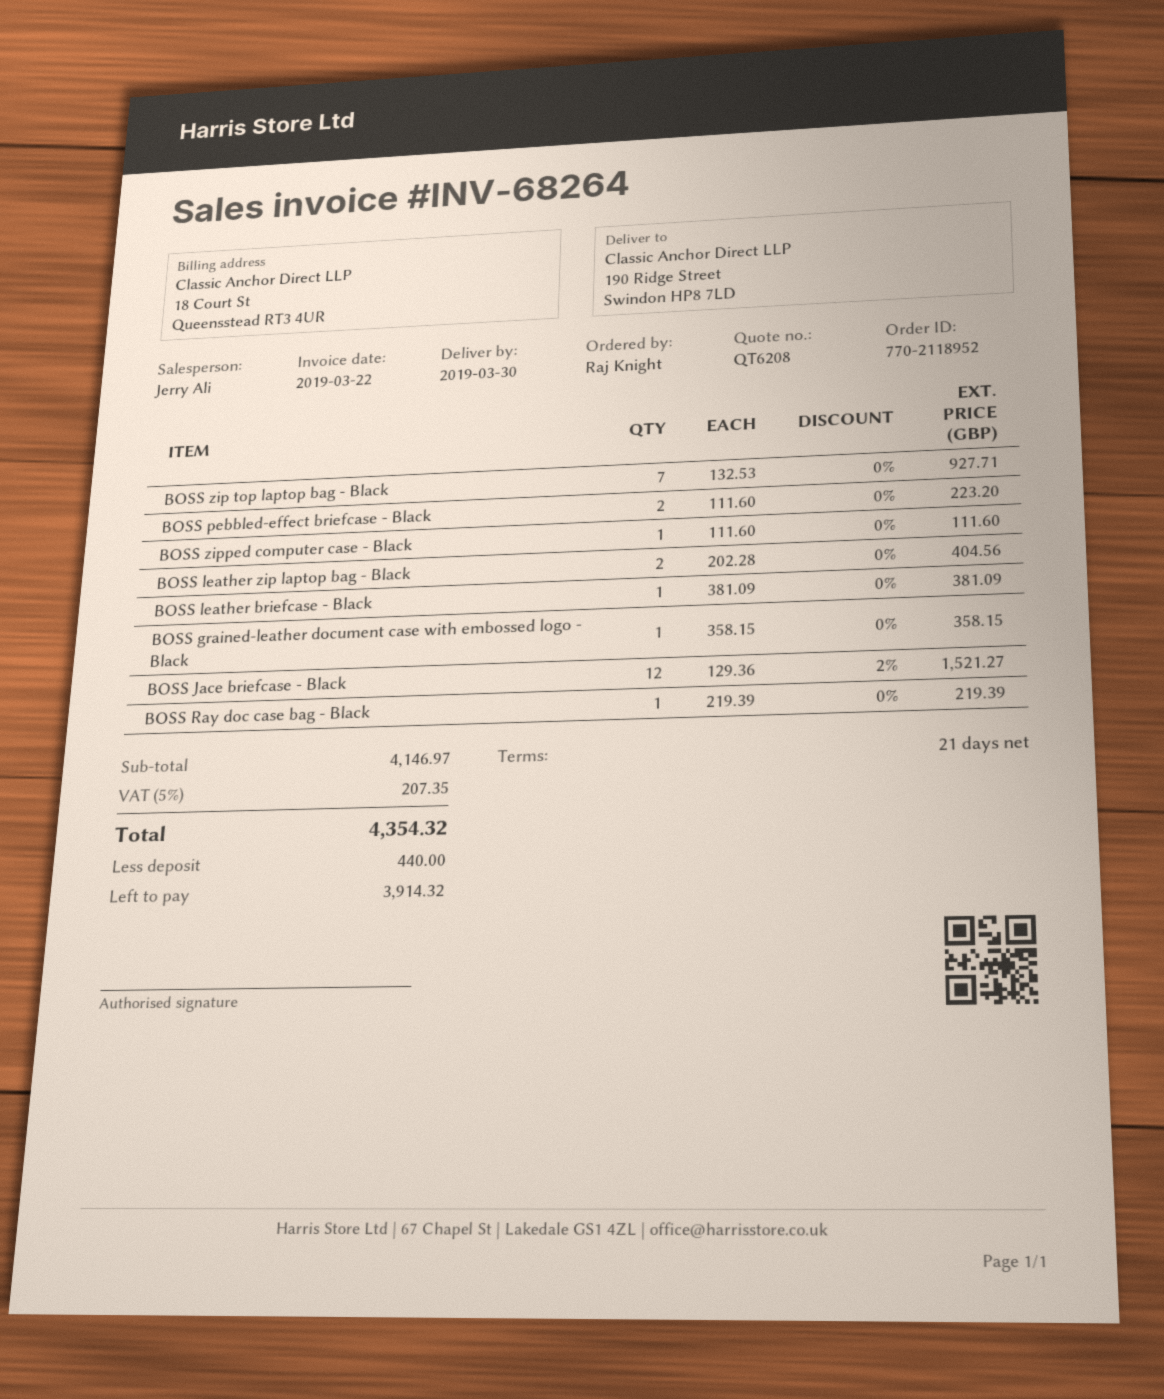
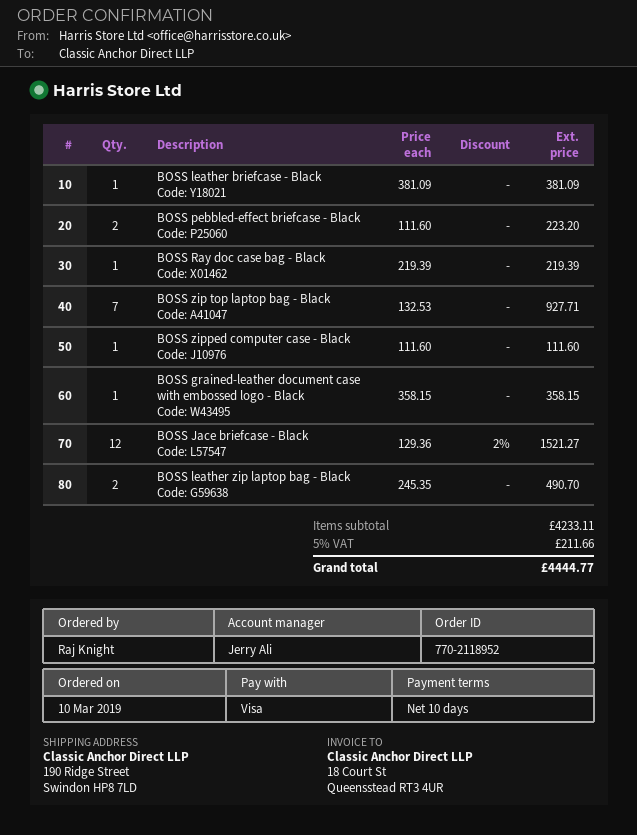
payment terms: 21 days -> 10 days
BOSS leather zip laptop bag - Black: 2 x 202.28 = 404.56 -> 2 x 245.35 = 490.70
subtotal: 4146.97 -> 4233.11
tax: 5% = 207.35 -> 5% = 211.66
total: 4354.32 -> 4444.77

